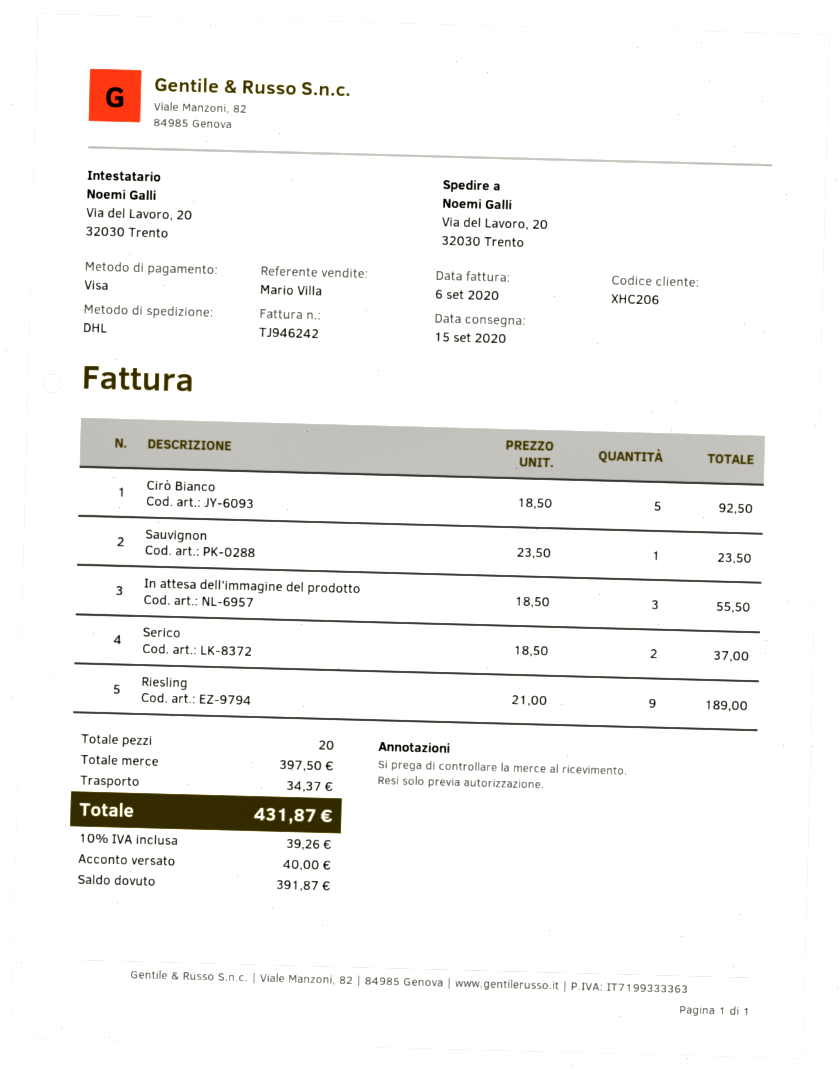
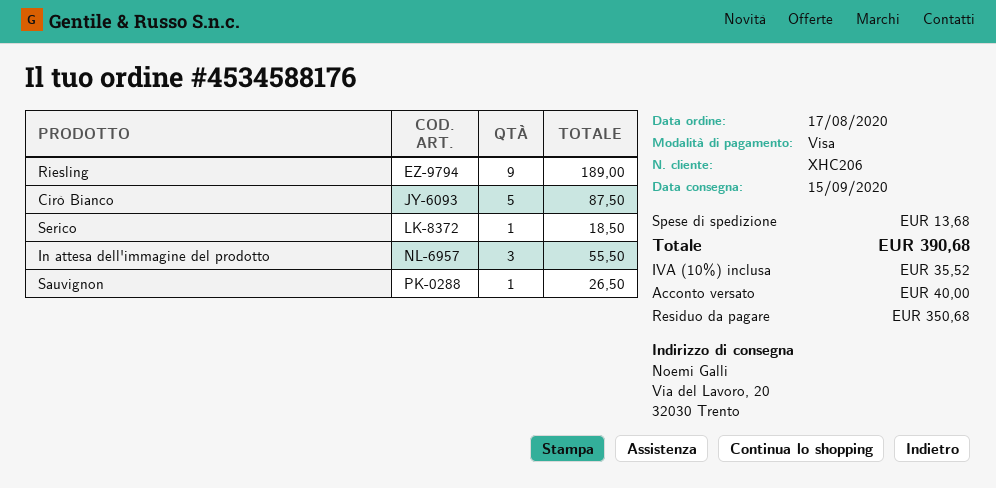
Cirò Bianco: 5 for 92.50 -> 5 for 87.50
Sauvignon: 1 for 23.50 -> 1 for 26.50
Serico: 2 for 37.00 -> 1 for 18.50
shipping: 34.37 -> 13.68
tax: 10% = 39.26 -> 10% = 35.52
total: 431.87 -> 390.68
balance: 391.87 -> 350.68

